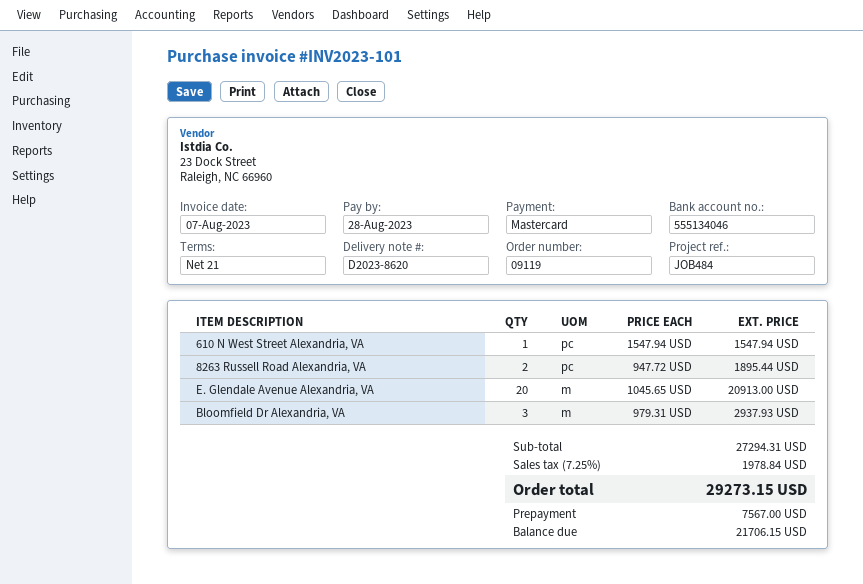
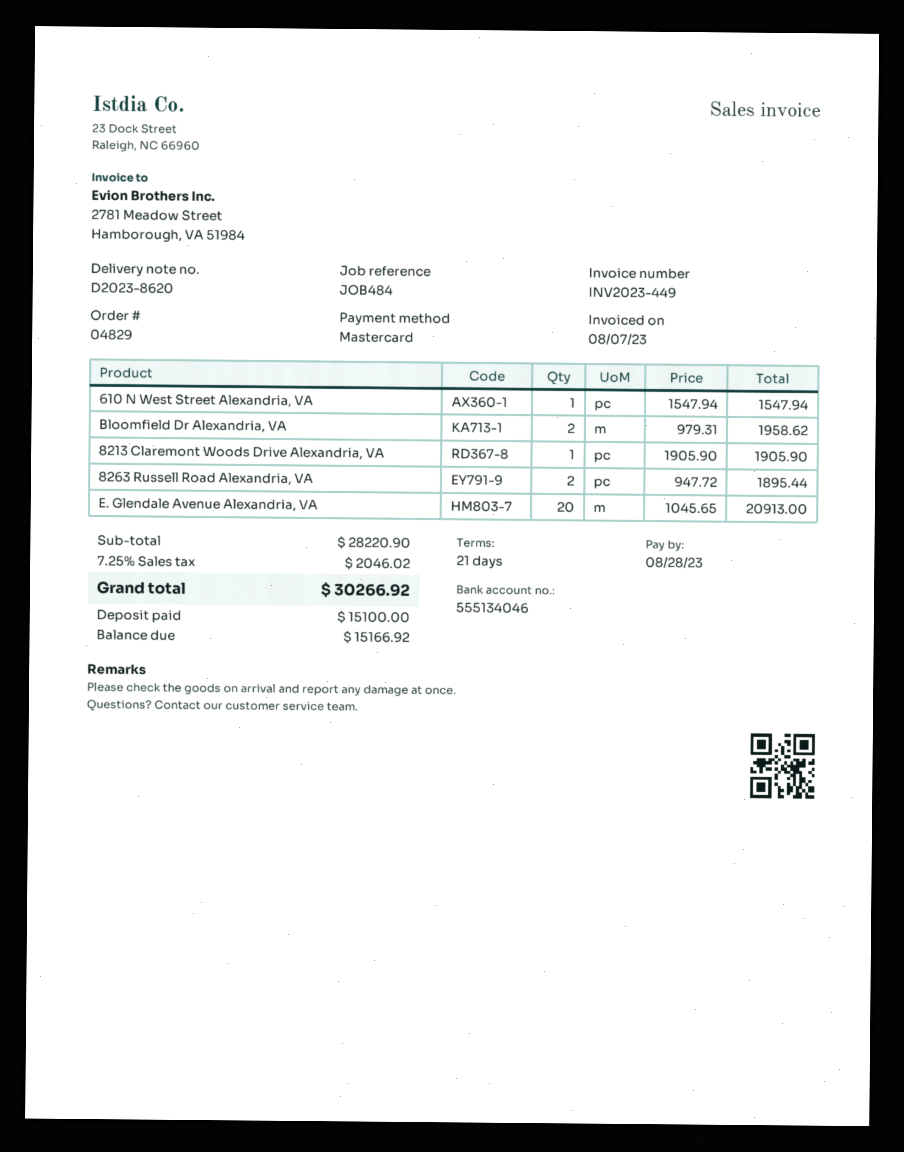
order number: 09119 -> 04829
invoice number: INV2023-101 -> INV2023-449
Bloomfield Dr Alexandria, VA: 3 x 979.31 = 2937.93 -> 2 x 979.31 = 1958.62
8213 Claremont Woods Drive Alexandria, VA: none -> 1 x 1905.90 = 1905.90
subtotal: 27294.31 -> 28220.90
tax: 7.25% = 1978.84 -> 7.25% = 2046.02
total: 29273.15 -> 30266.92
deposit: 7567.00 -> 15100.00
balance: 21706.15 -> 15166.92

